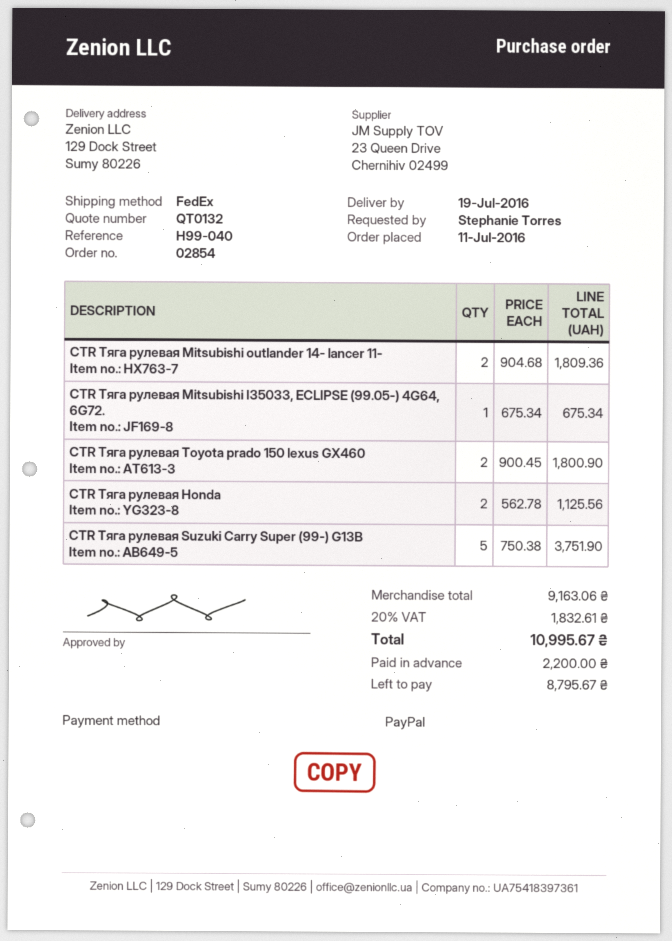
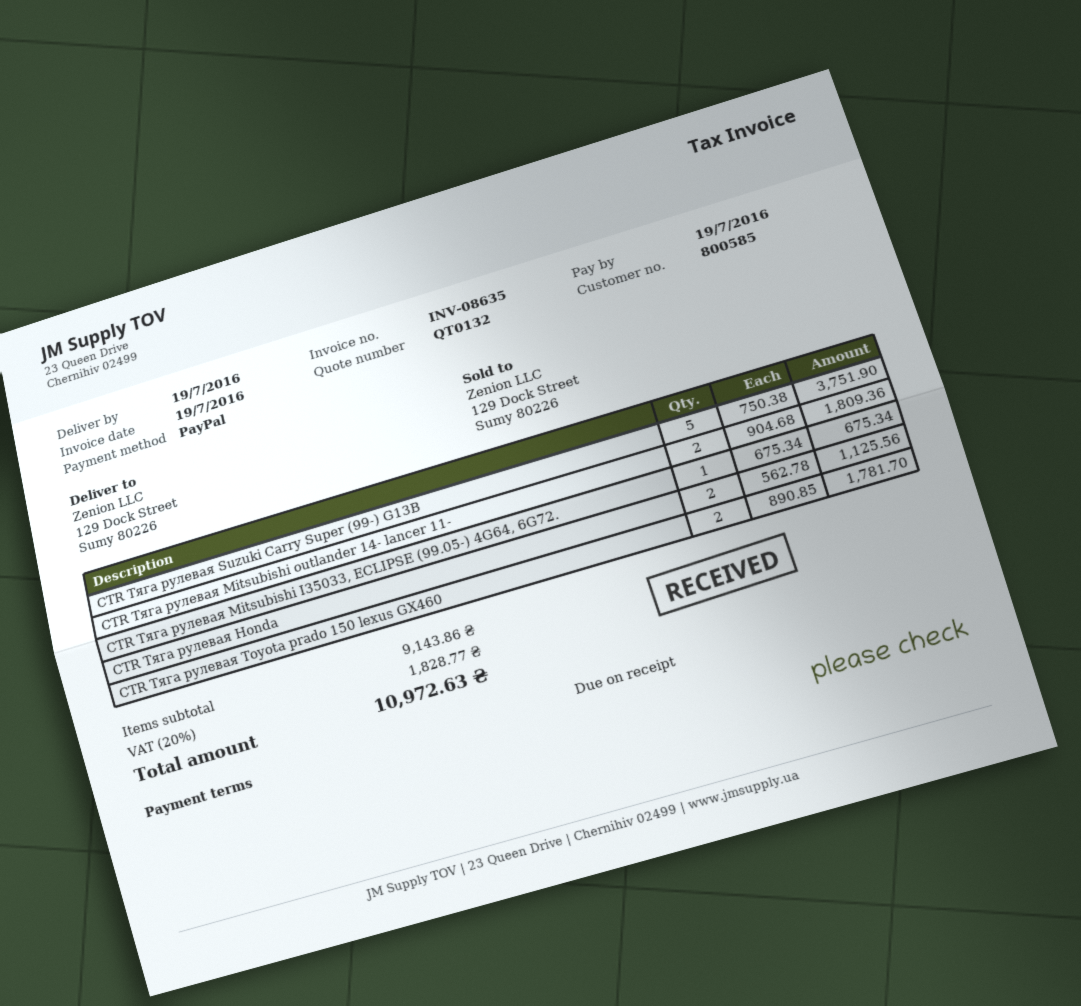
CTR Тяга рулевая Toyota prado 150 lexus GX460: 2 x 900.45 = 1800.90 -> 2 x 890.85 = 1781.70
subtotal: 9163.06 -> 9143.86
tax: 20% = 1832.61 -> 20% = 1828.77
total: 10995.67 -> 10972.63

